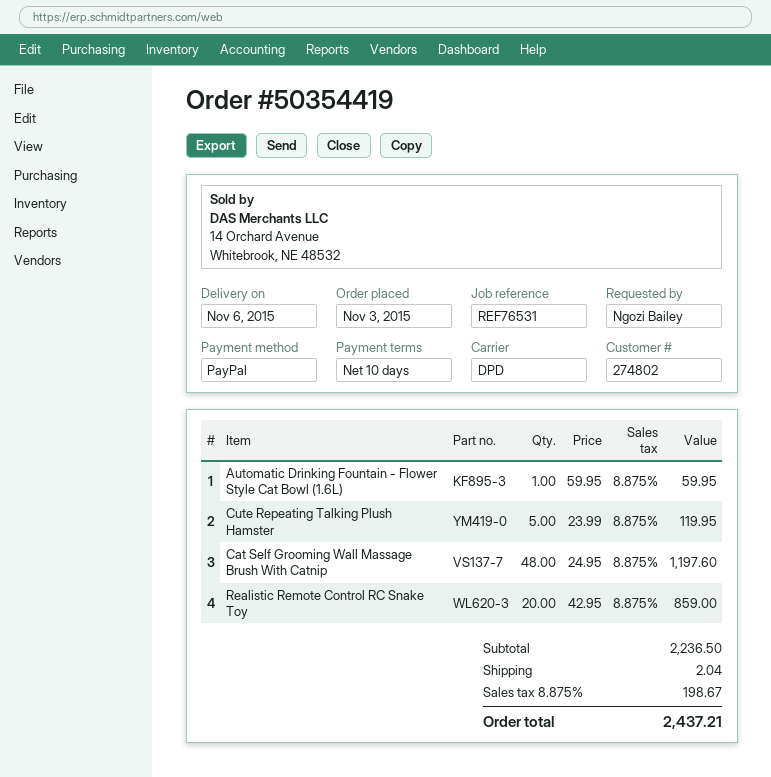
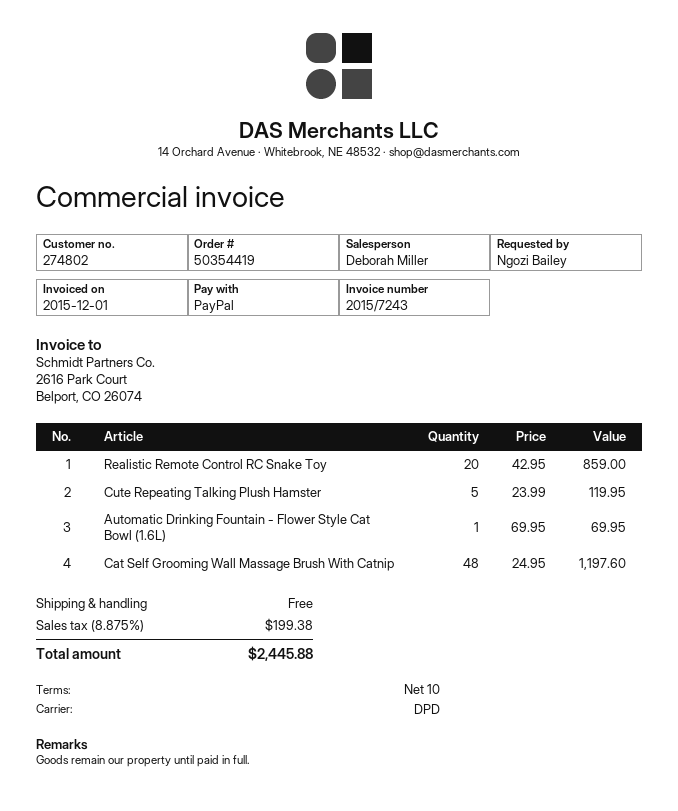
Automatic Drinking Fountain - Flower Style Cat Bowl (1.6L): 1 x 59.95 = 59.95 -> 1 x 69.95 = 69.95
shipping: 2.04 -> 0.00
tax: 8.875% = 198.67 -> 8.875% = 199.38
total: 2437.21 -> 2445.88

